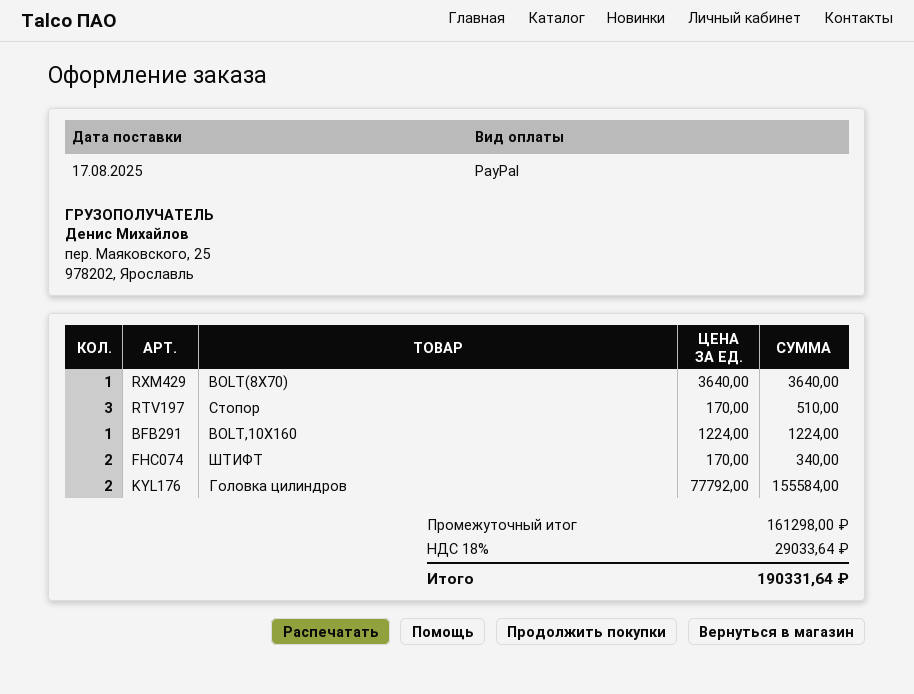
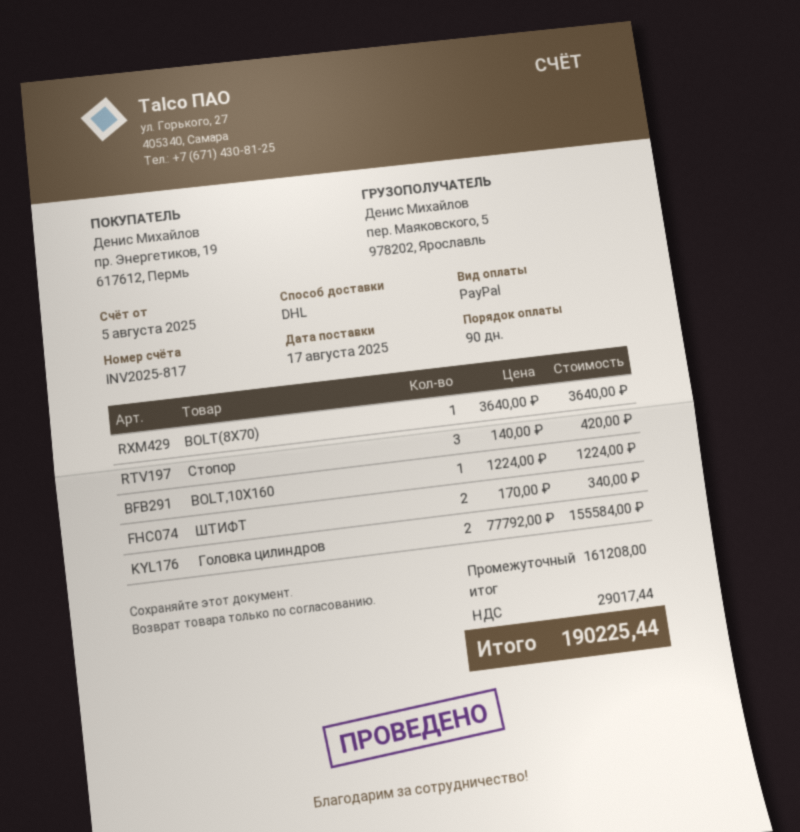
ship to: пер. Маяковского, 25, 978202, Ярославль -> пер. Маяковского, 5, 978202, Ярославль
Стопор: 3 x 170.00 = 510.00 -> 3 x 140.00 = 420.00
subtotal: 161298.00 -> 161208.00
tax: 29033.64 -> 29017.44
total: 190331.64 -> 190225.44

